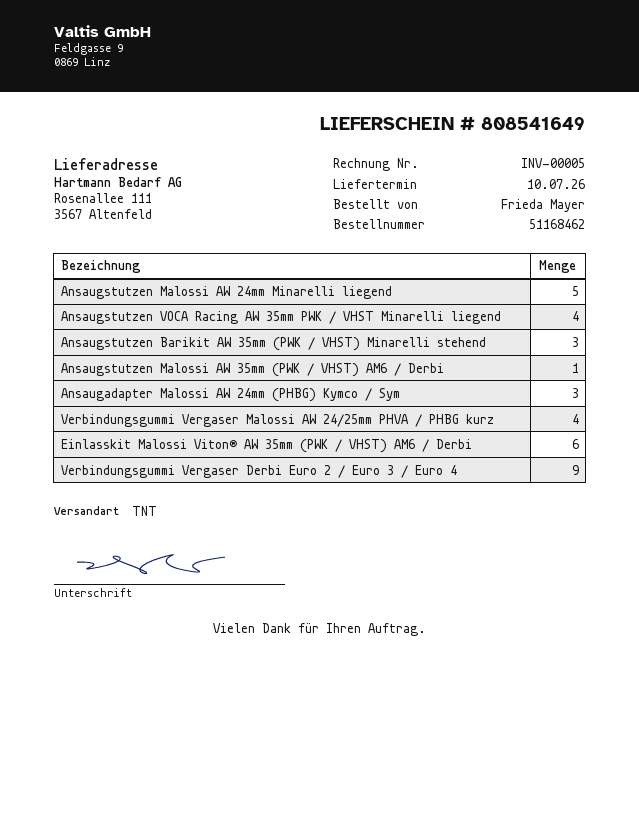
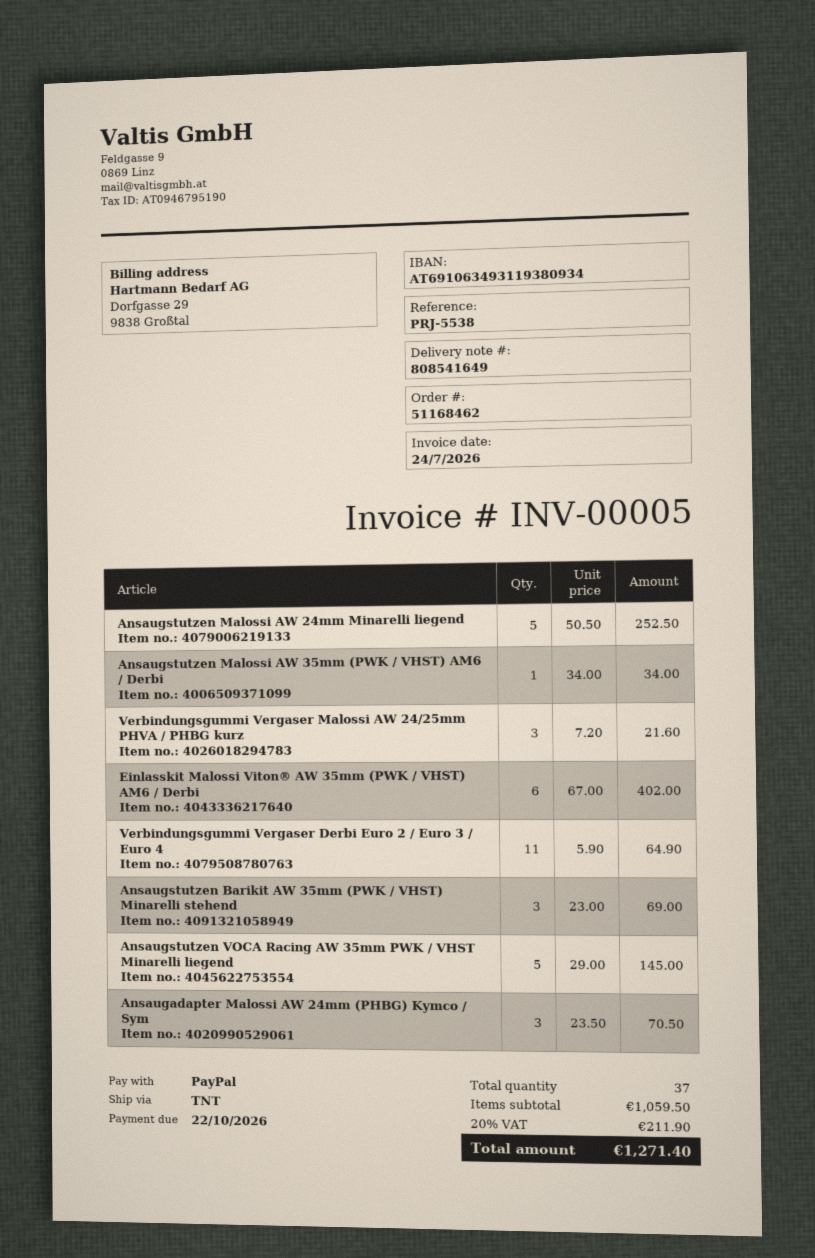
Ansaugstutzen VOCA Racing AW 35mm PWK / VHST Minarelli liegend: 4 -> 5
Verbindungsgummi Vergaser Malossi AW 24/25mm PHVA / PHBG kurz: 4 -> 3
Verbindungsgummi Vergaser Derbi Euro 2 / Euro 3 / Euro 4: 9 -> 11

